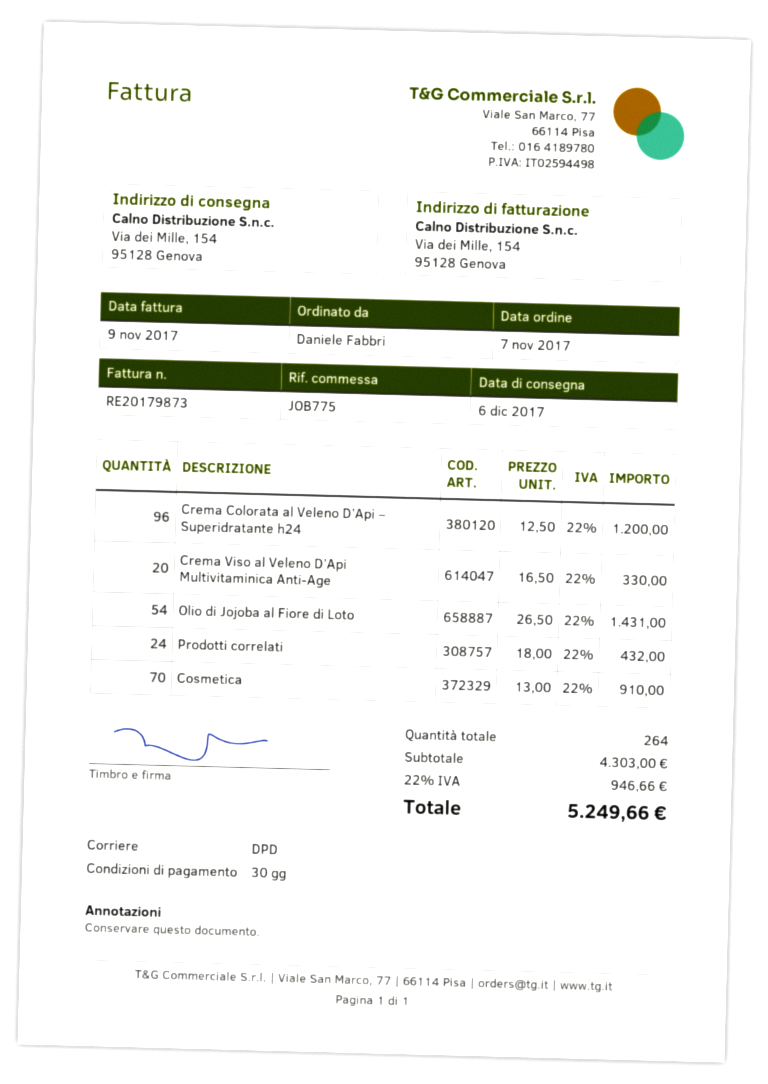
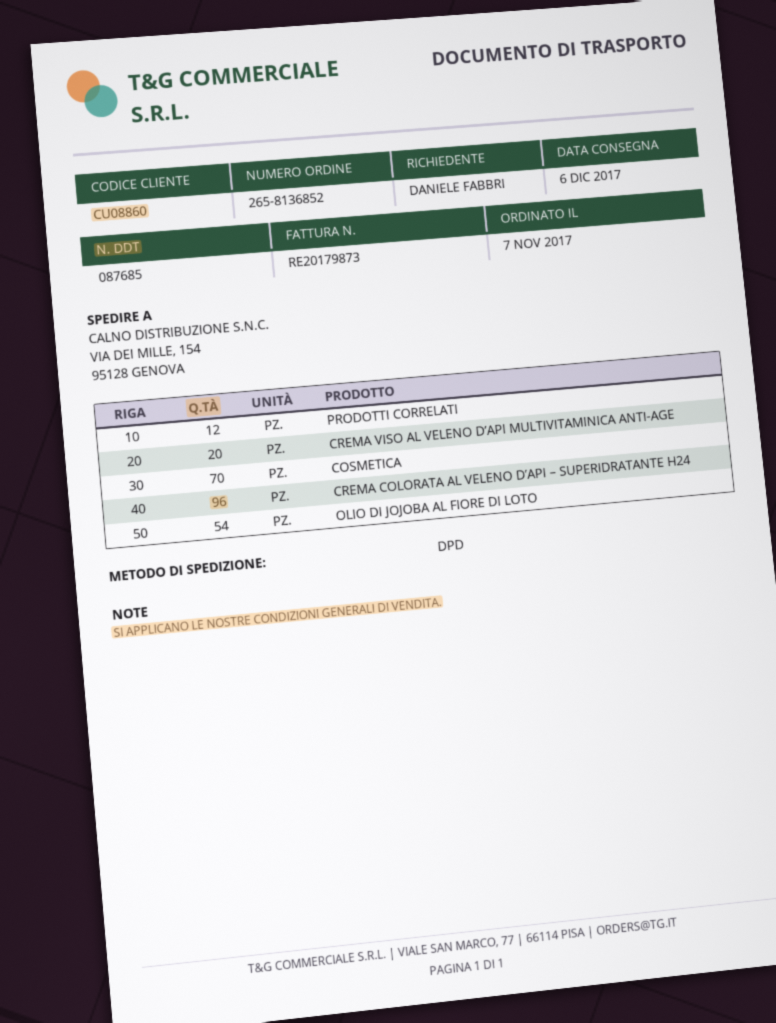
Prodotti correlati: 24 -> 12

